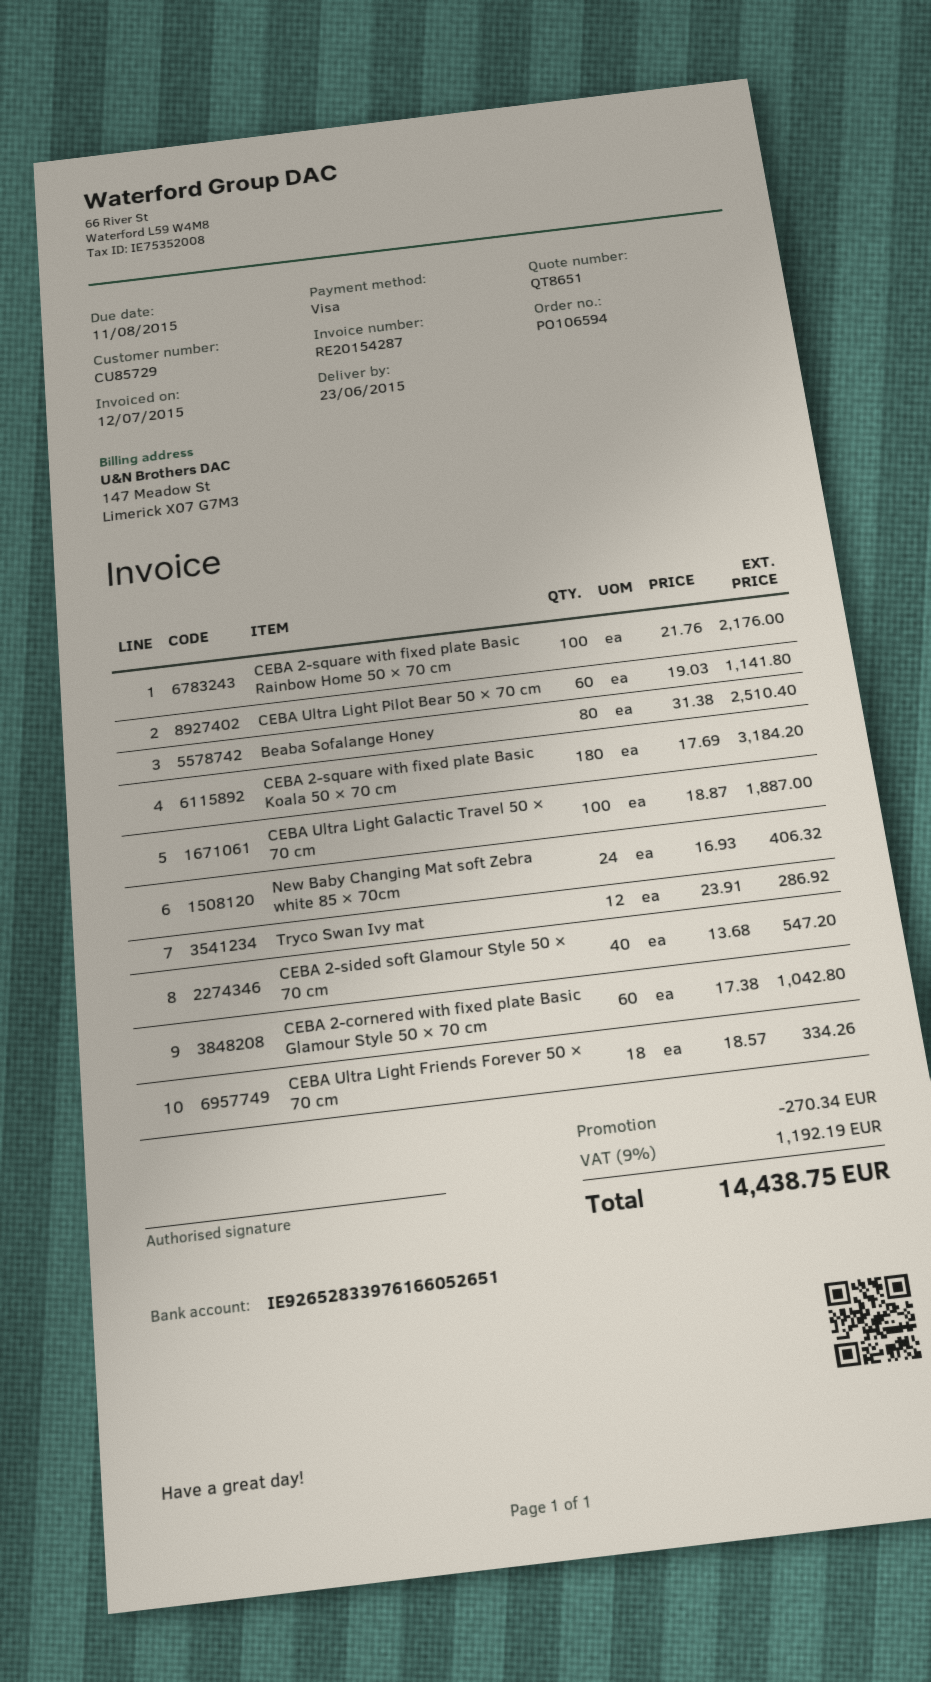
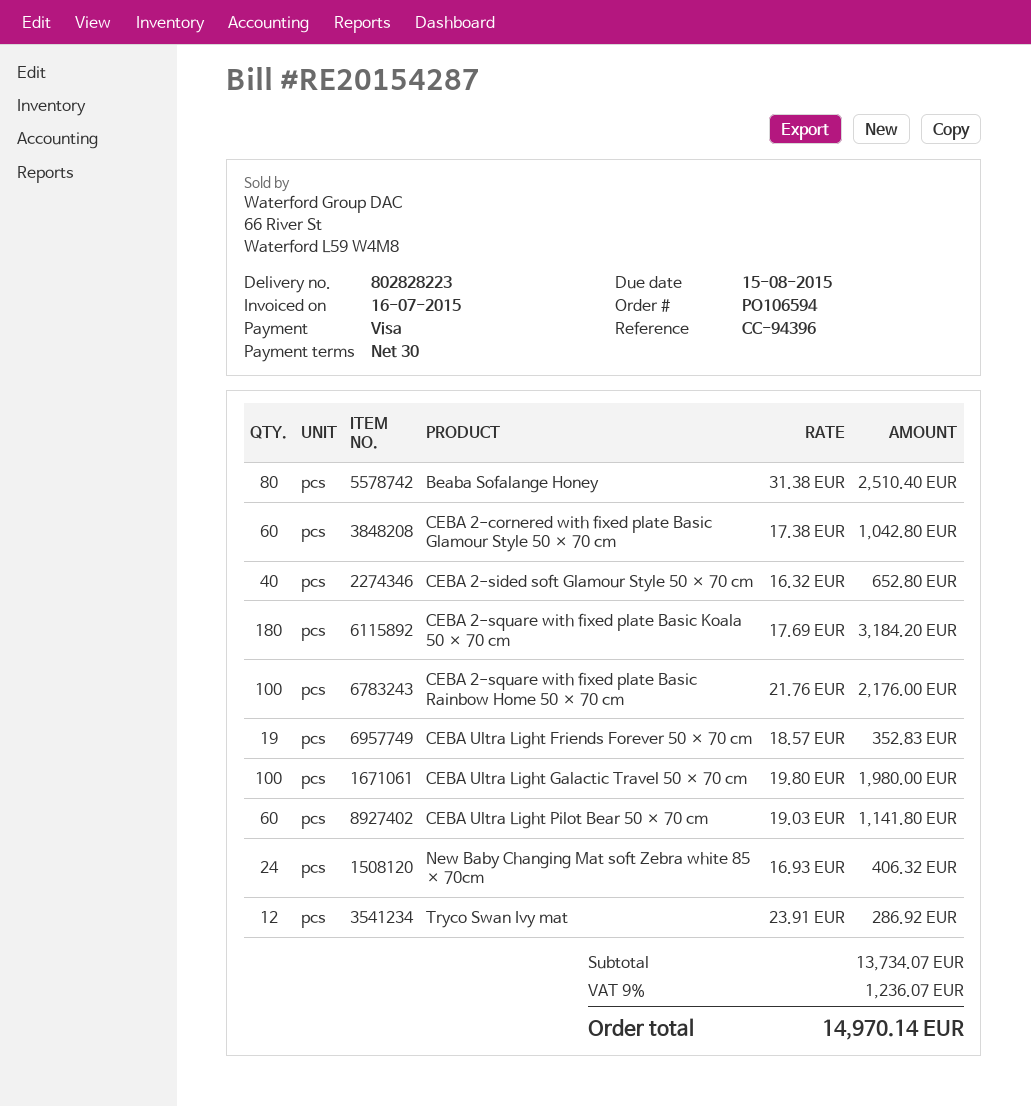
invoice date: 2015-07-12 -> 2015-07-16
due date: 2015-08-11 -> 2015-08-15
CEBA Ultra Light Galactic Travel 50 × 70 cm: 100 x 18.87 = 1887.00 -> 100 x 19.80 = 1980.00
CEBA 2-sided soft Glamour Style 50 × 70 cm: 40 x 13.68 = 547.20 -> 40 x 16.32 = 652.80
CEBA Ultra Light Friends Forever 50 × 70 cm: 18 x 18.57 = 334.26 -> 19 x 18.57 = 352.83
discount: 270.34 -> none
tax: 9% = 1192.19 -> 9% = 1236.07
total: 14438.75 -> 14970.14

